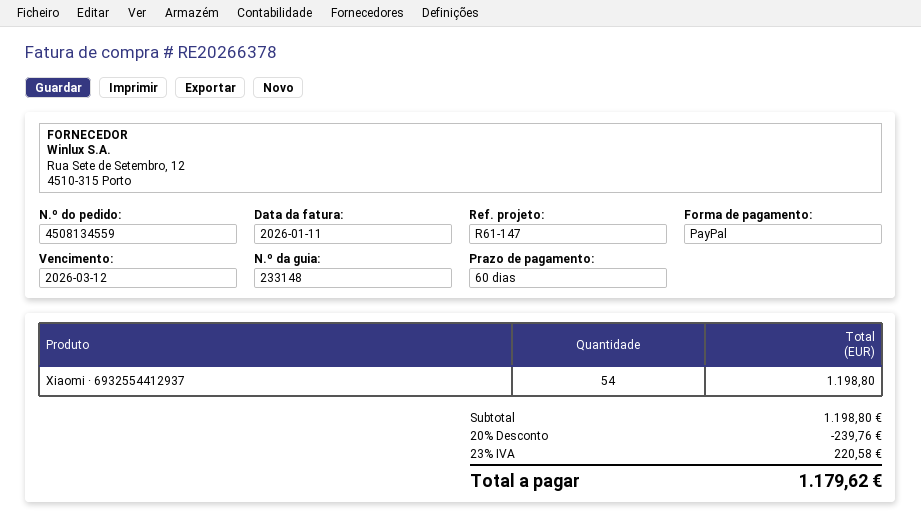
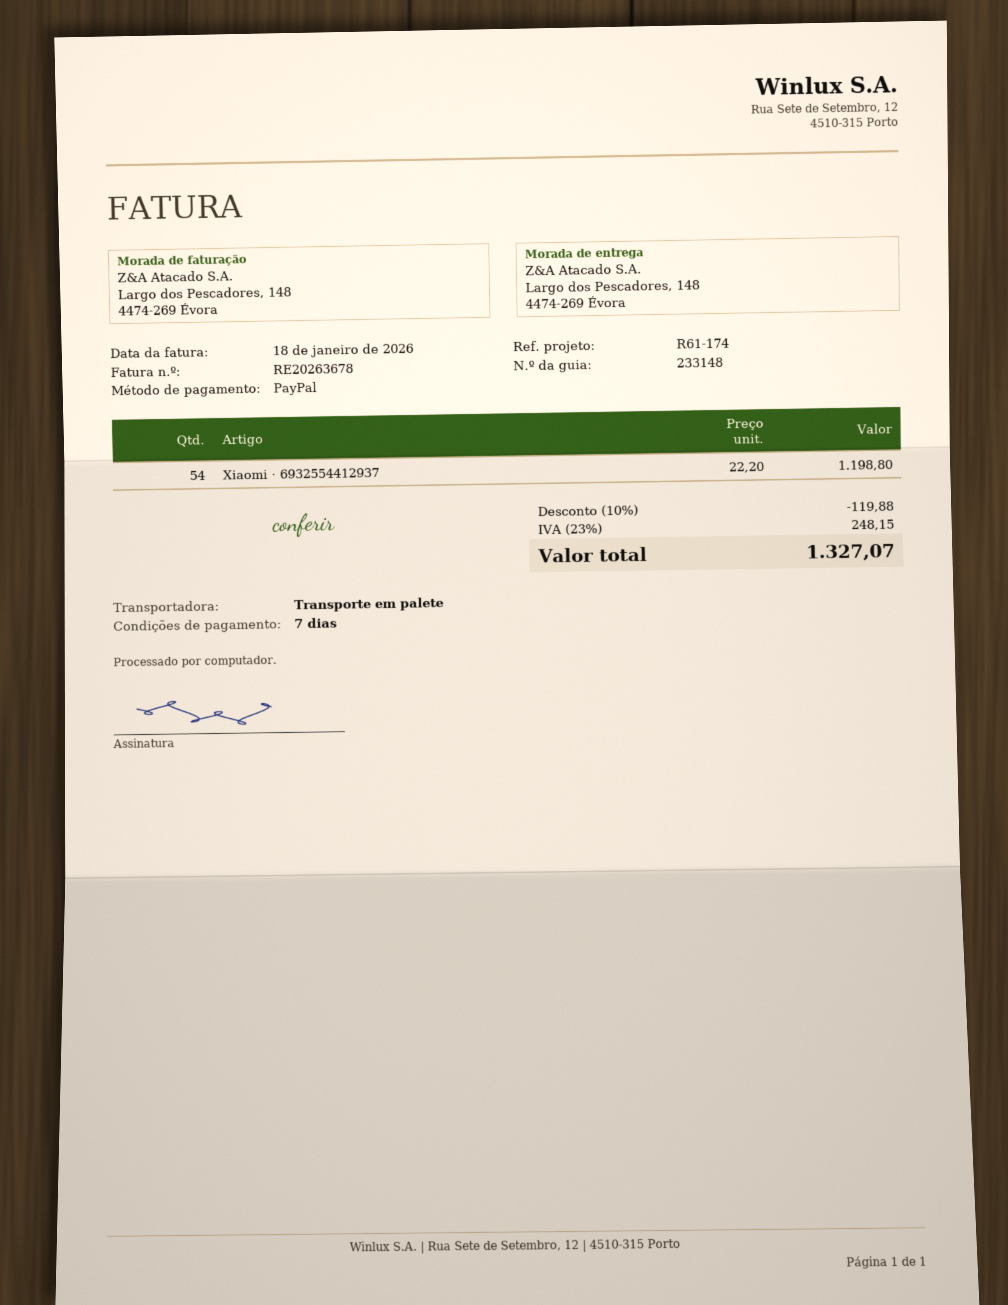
invoice number: RE20266378 -> RE20263678
invoice date: 2026-01-11 -> 2026-01-18
payment terms: 60 days -> 7 days
reference: R61-147 -> R61-174
discount: 20% = 239.76 -> 10% = 119.88
tax: 23% = 220.58 -> 23% = 248.15
total: 1179.62 -> 1327.07

